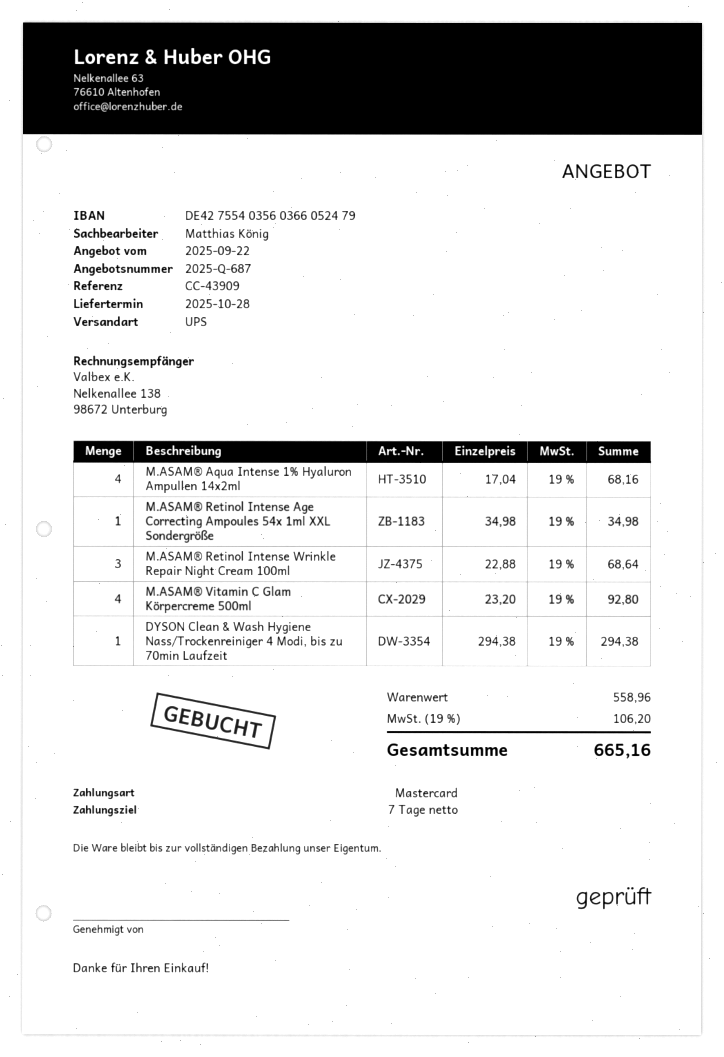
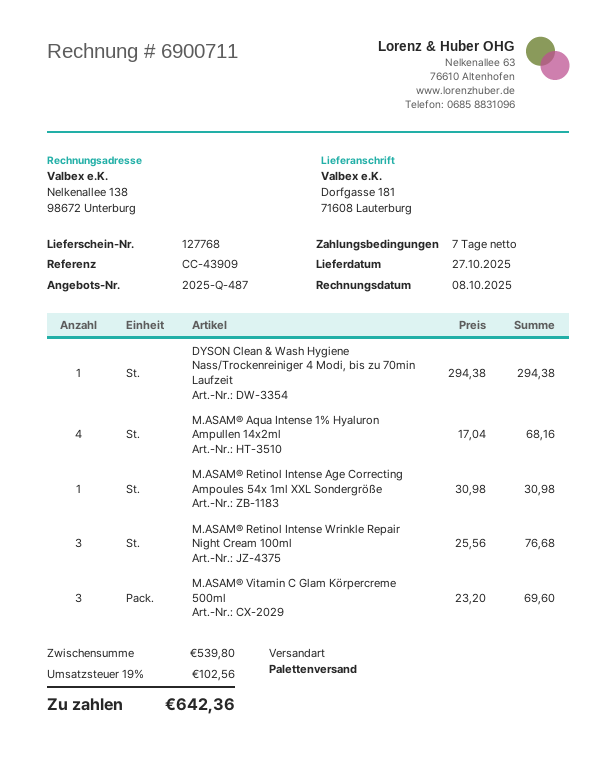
quote number: 2025-Q-687 -> 2025-Q-487
delivery date: 2025-10-28 -> 2025-10-27
shipping method: UPS -> pallet freight
M.ASAM® Retinol Intense Age Correcting Ampoules 54x 1ml XXL Sondergröße: 1 x 34.98 = 34.98 -> 1 x 30.98 = 30.98
M.ASAM® Retinol Intense Wrinkle Repair Night Cream 100ml: 3 x 22.88 = 68.64 -> 3 x 25.56 = 76.68
M.ASAM® Vitamin C Glam Körpercreme 500ml: 4 x 23.20 = 92.80 -> 3 x 23.20 = 69.60
subtotal: 558.96 -> 539.80
tax: 19% = 106.20 -> 19% = 102.56
total: 665.16 -> 642.36

